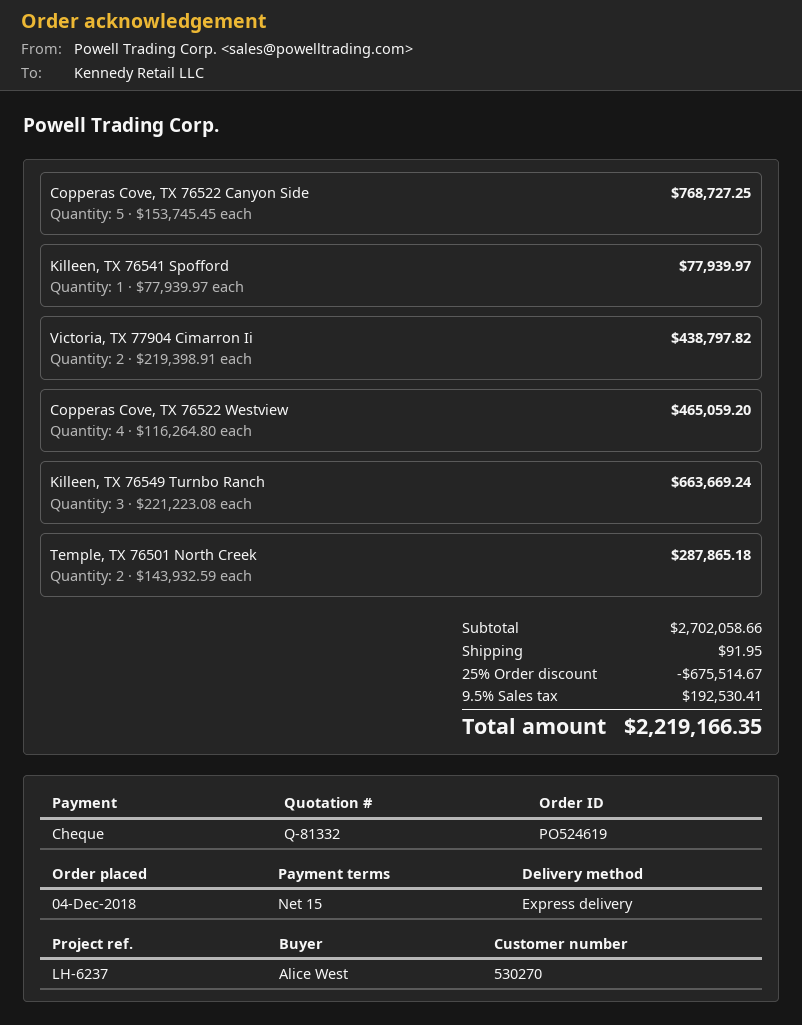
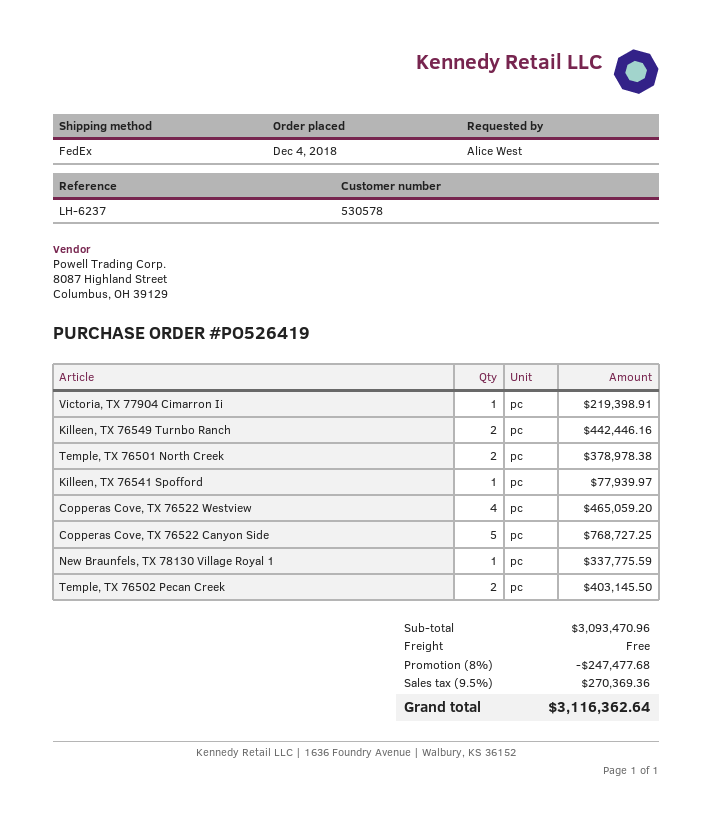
order number: PO524619 -> PO526419
customer number: 530270 -> 530578
shipping method: express -> FedEx
Victoria, TX 77904 Cimarron Ii: 2 for 438797.82 -> 1 for 219398.91
Killeen, TX 76549 Turnbo Ranch: 3 for 663669.24 -> 2 for 442446.16
Temple, TX 76501 North Creek: 2 for 287865.18 -> 2 for 378978.38
New Braunfels, TX 78130 Village Royal 1: none -> 1 for 337775.59
Temple, TX 76502 Pecan Creek: none -> 2 for 403145.50
subtotal: 2702058.66 -> 3093470.96
discount: 25% = 675514.67 -> 8% = 247477.68
shipping: 91.95 -> 0.00
tax: 9.5% = 192530.41 -> 9.5% = 270369.36
total: 2219166.35 -> 3116362.64

